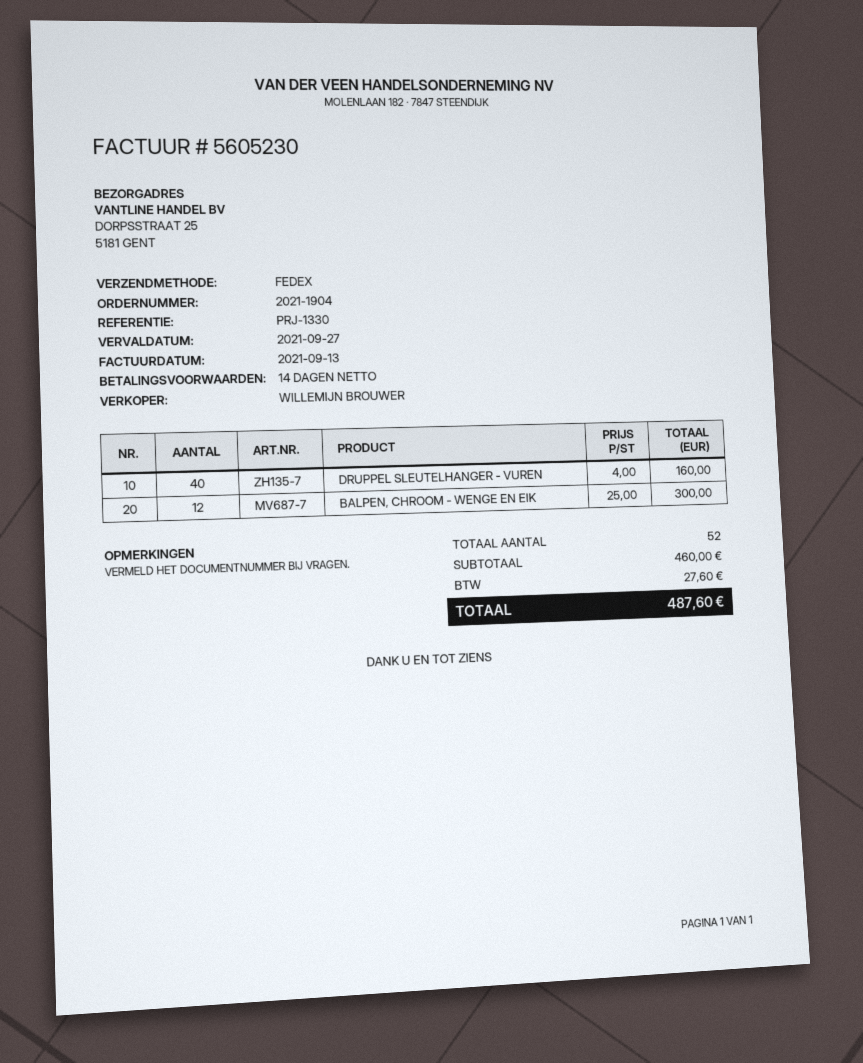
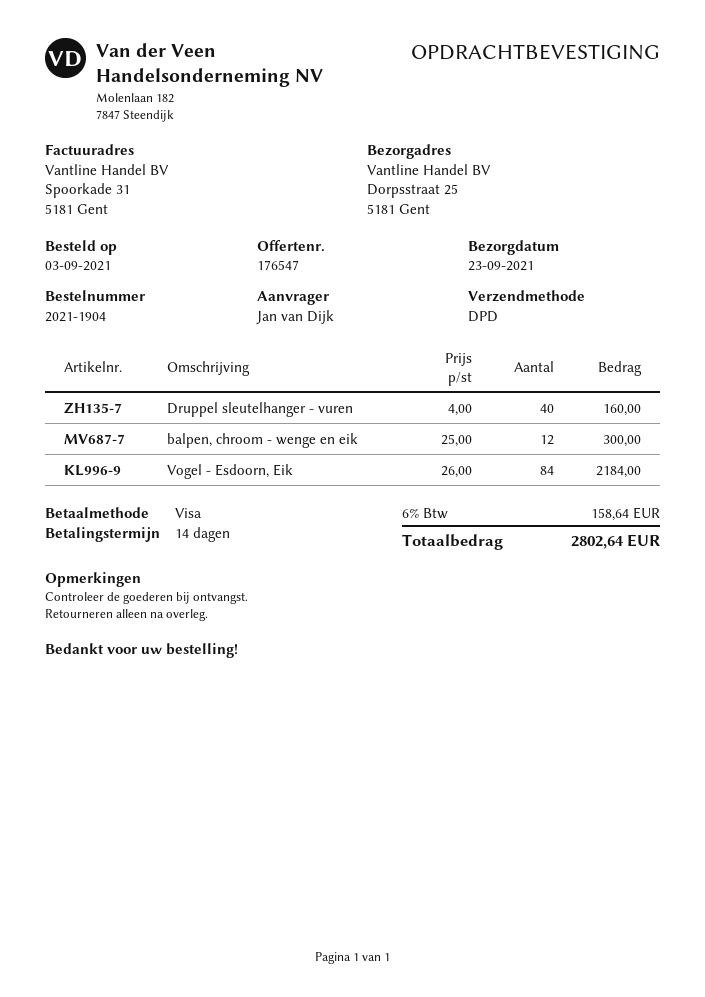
shipping method: FedEx -> DPD
Vogel - Esdoorn, Eik: none -> 84 x 26.00 = 2184.00
tax: 27.60 -> 158.64
total: 487.60 -> 2802.64

